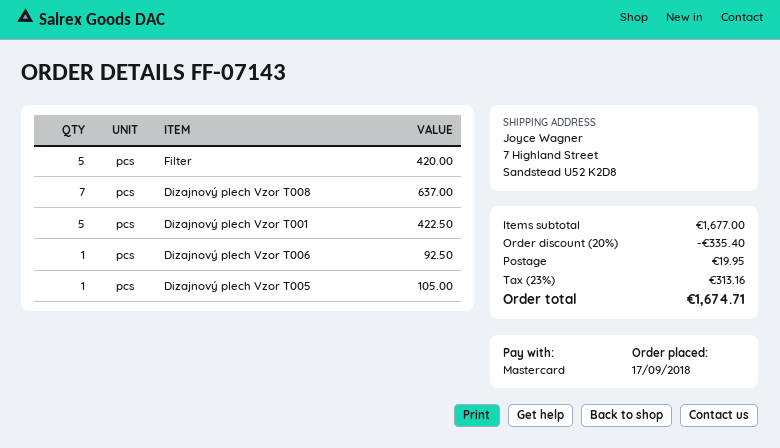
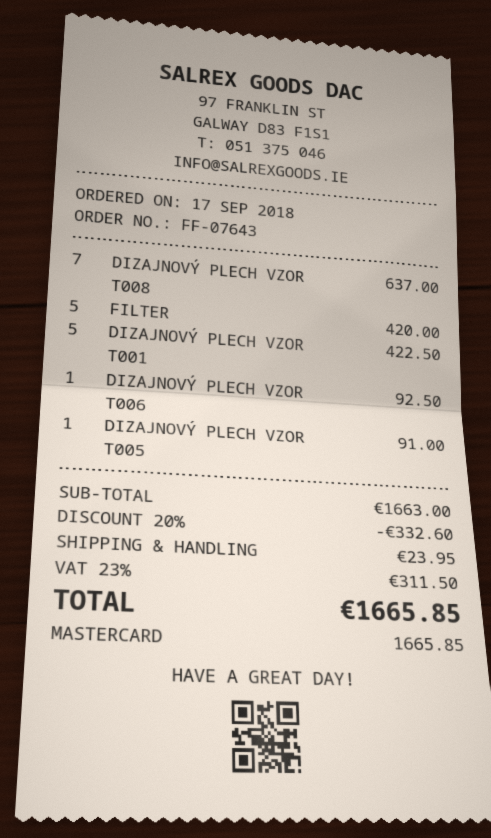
order number: FF-07143 -> FF-07643
Dizajnový plech Vzor T005: 1 for 105.00 -> 1 for 91.00
subtotal: 1677.00 -> 1663.00
discount: 20% = 335.40 -> 20% = 332.60
shipping: 19.95 -> 23.95
tax: 23% = 313.16 -> 23% = 311.50
total: 1674.71 -> 1665.85

